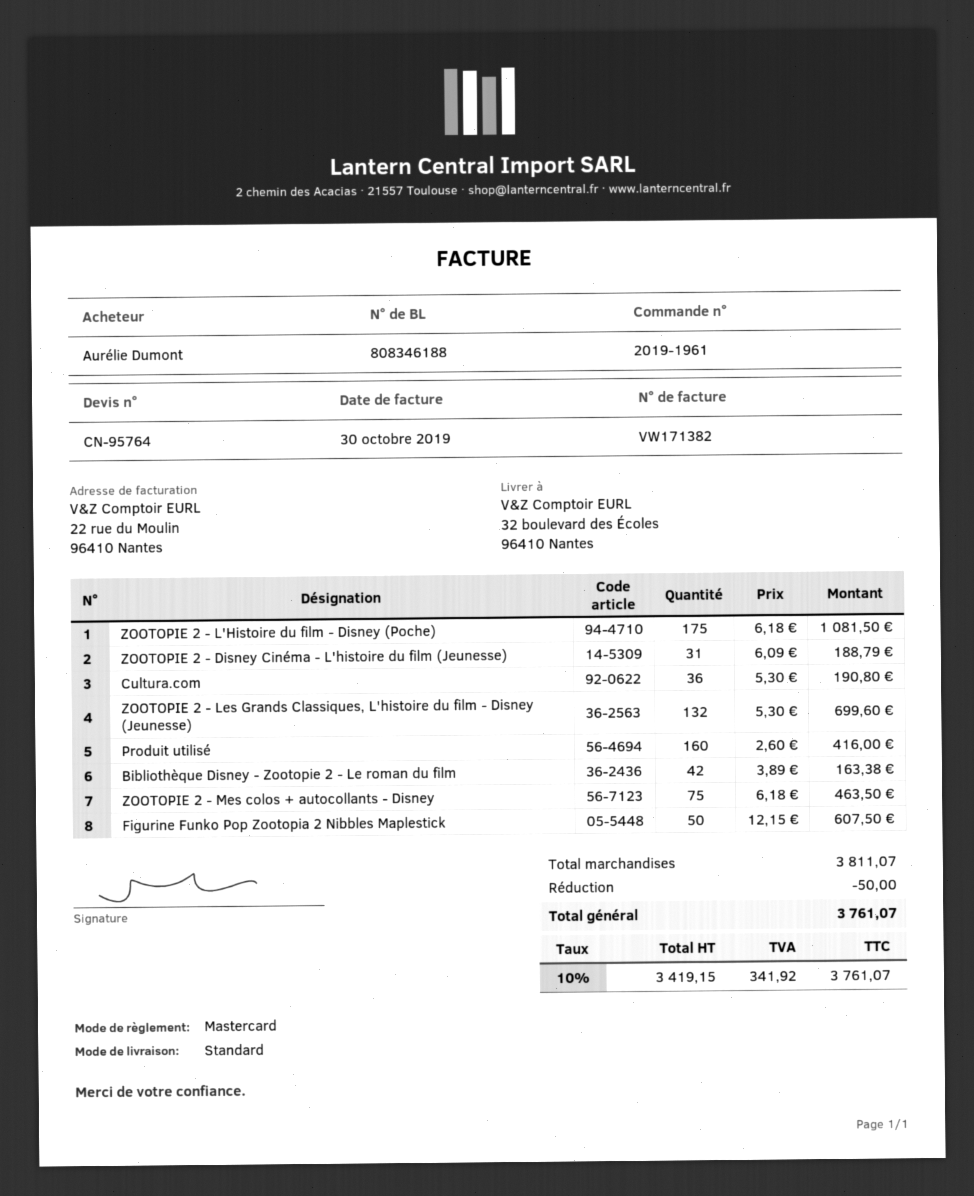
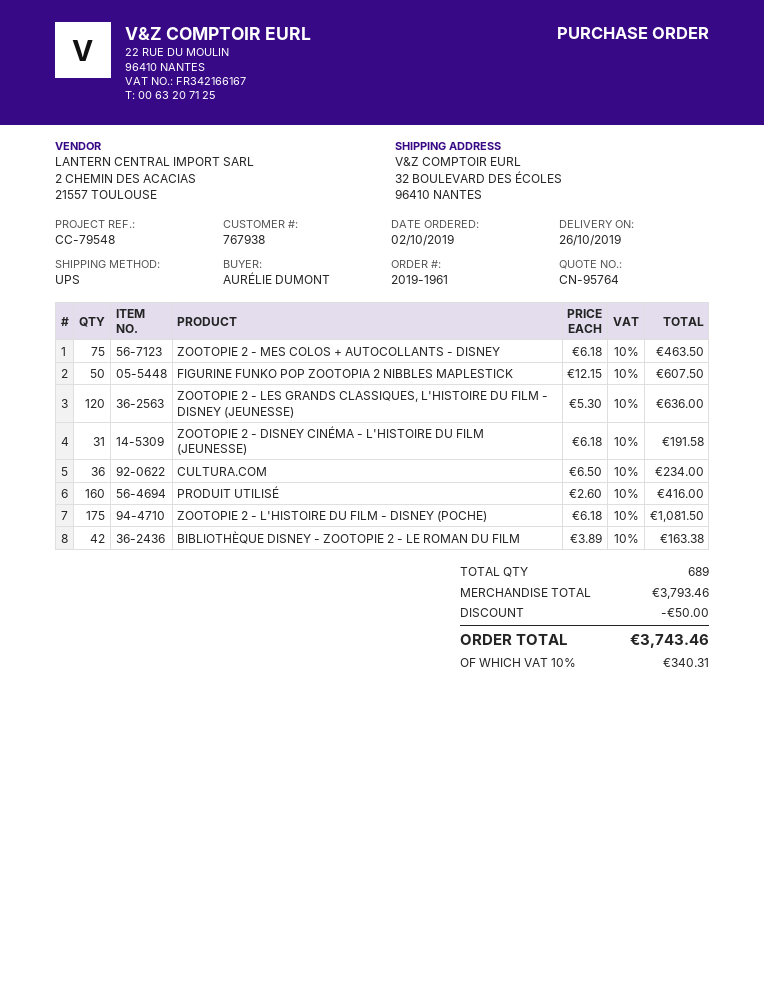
shipping method: standard -> UPS
ZOOTOPIE 2 - Disney Cinéma - L'histoire du film (Jeunesse): 31 x 6.09 = 188.79 -> 31 x 6.18 = 191.58
Cultura.com: 36 x 5.30 = 190.80 -> 36 x 6.50 = 234.00
ZOOTOPIE 2 - Les Grands Classiques, L'histoire du film - Disney (Jeunesse): 132 x 5.30 = 699.60 -> 120 x 5.30 = 636.00
subtotal: 3811.07 -> 3793.46
tax: 10% = 341.92 -> 10% = 340.31
total: 3761.07 -> 3743.46

